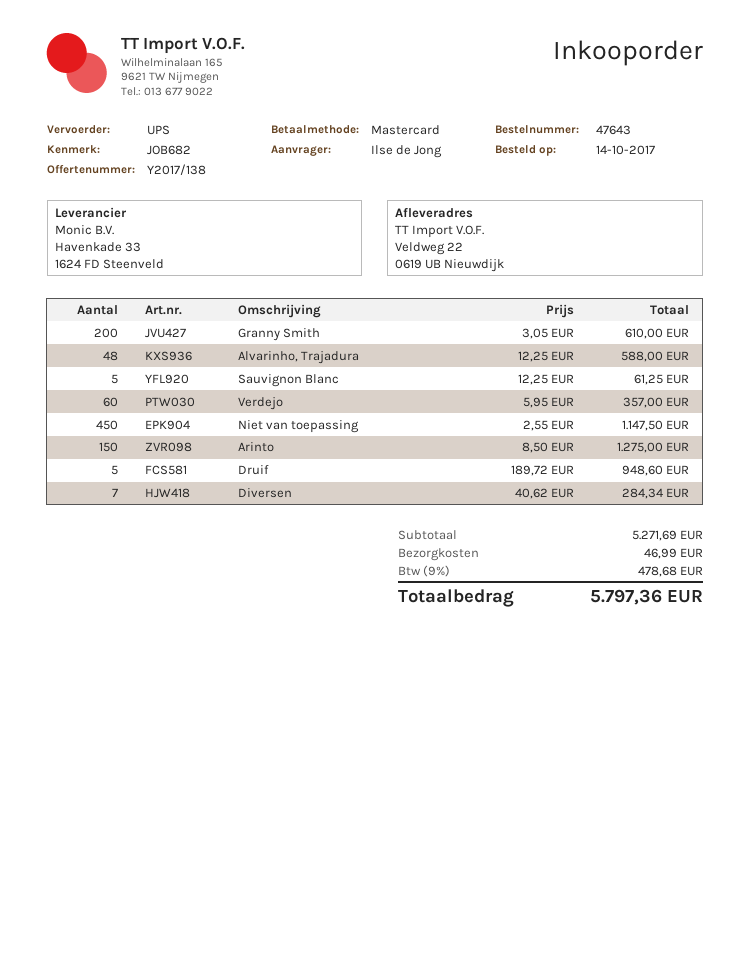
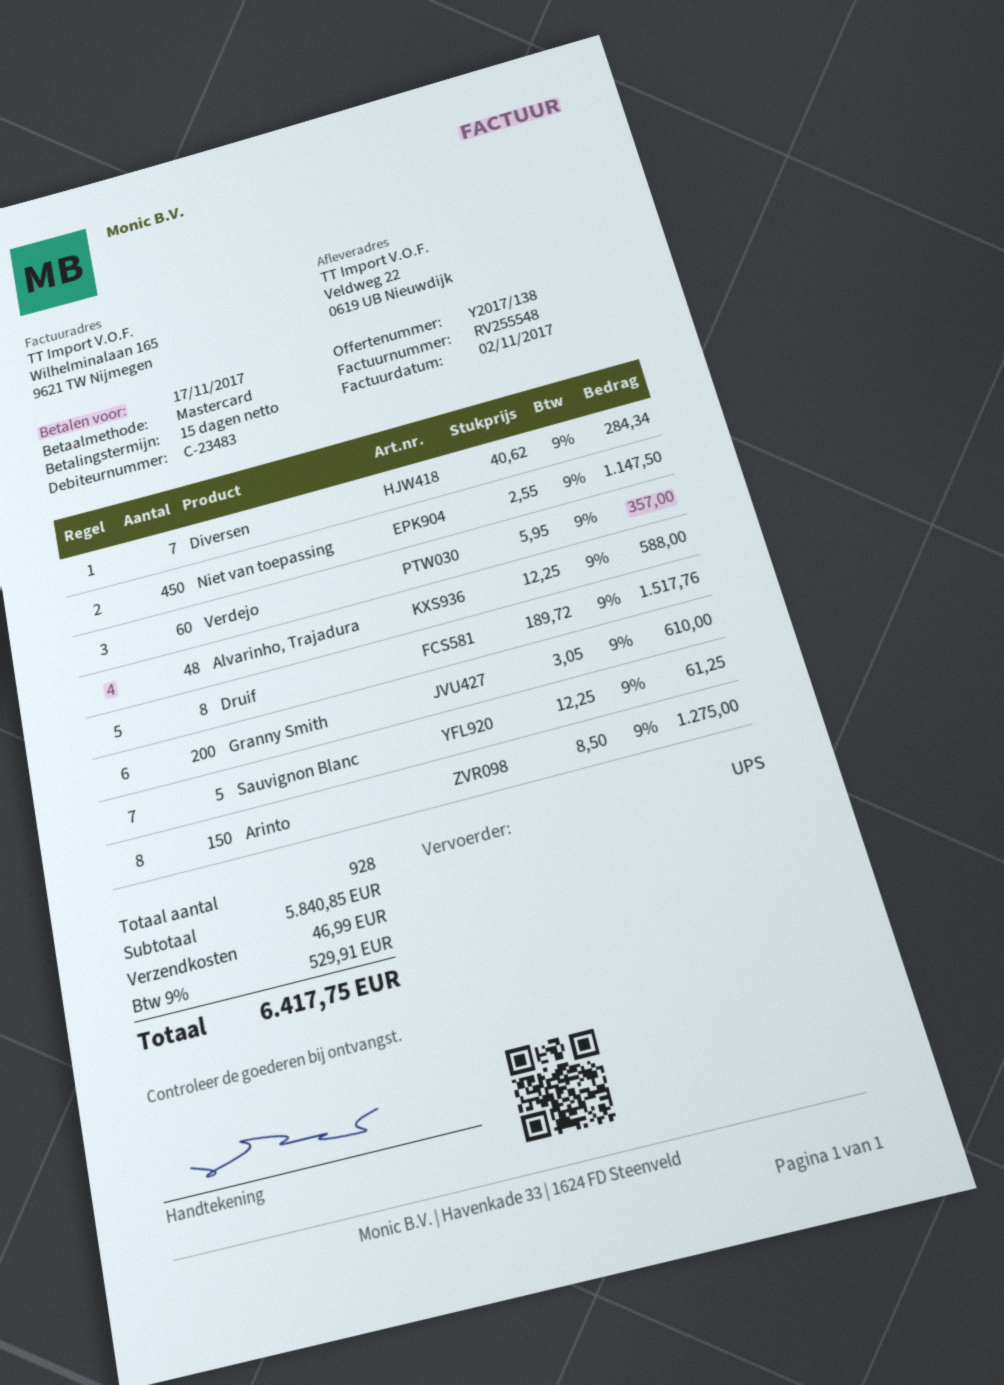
Druif: 5 x 189.72 = 948.60 -> 8 x 189.72 = 1517.76
subtotal: 5271.69 -> 5840.85
tax: 9% = 478.68 -> 9% = 529.91
total: 5797.36 -> 6417.75

